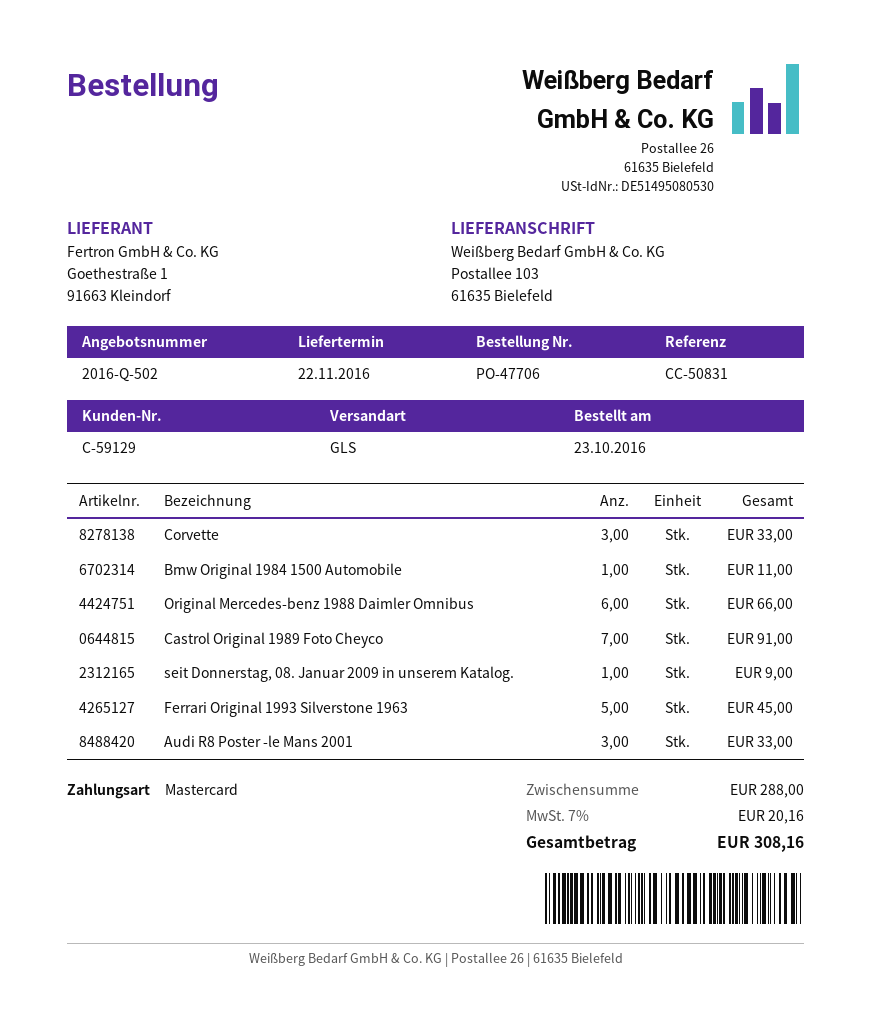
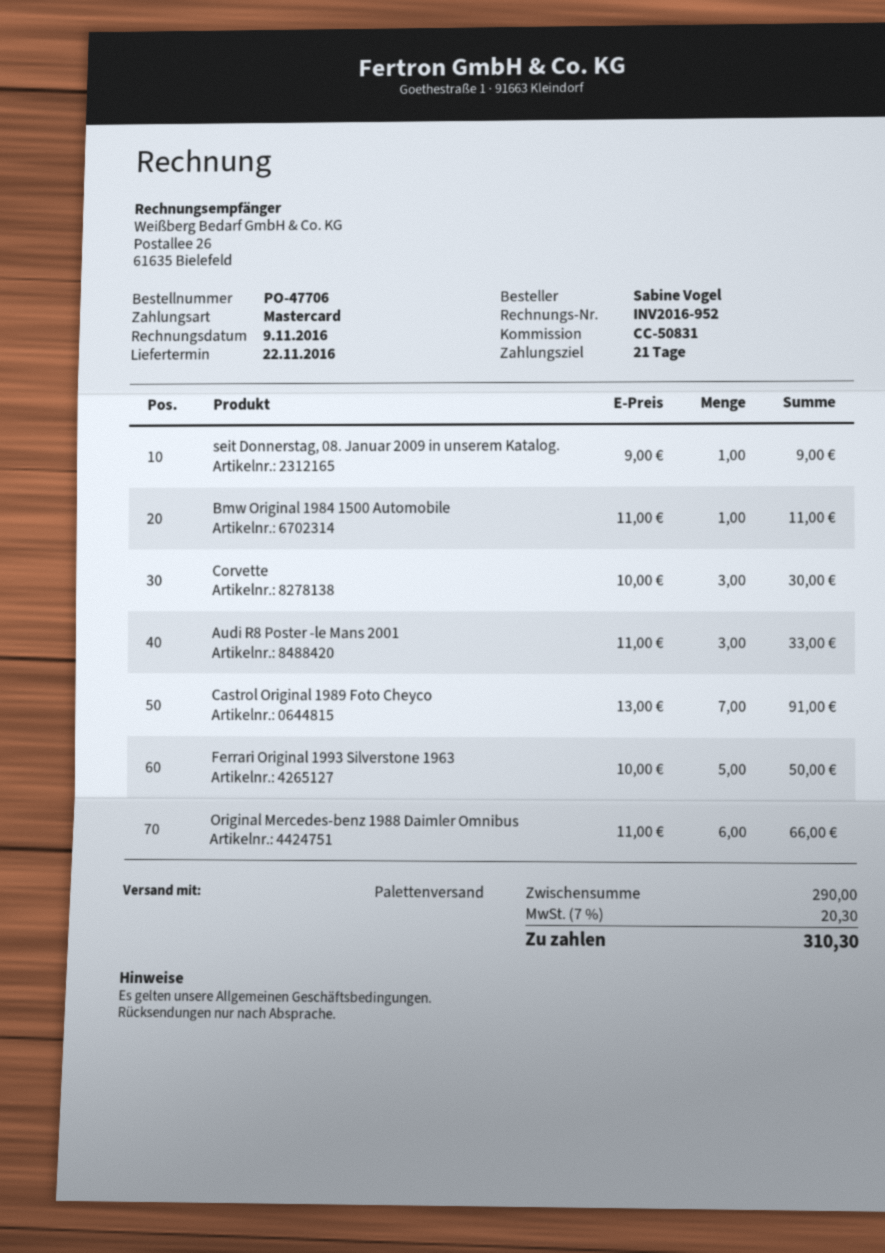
shipping method: GLS -> pallet freight
Corvette: 3 for 33.00 -> 3 for 30.00
Ferrari Original 1993 Silverstone 1963: 5 for 45.00 -> 5 for 50.00
subtotal: 288.00 -> 290.00
tax: 7% = 20.16 -> 7% = 20.30
total: 308.16 -> 310.30

